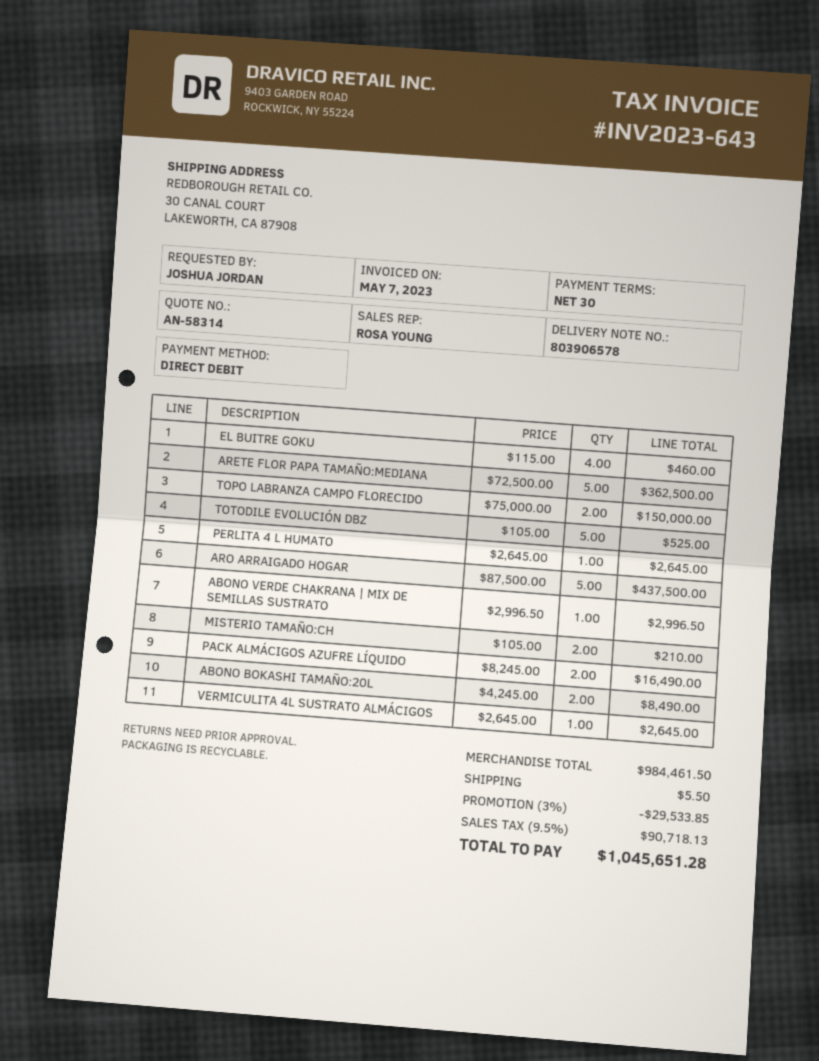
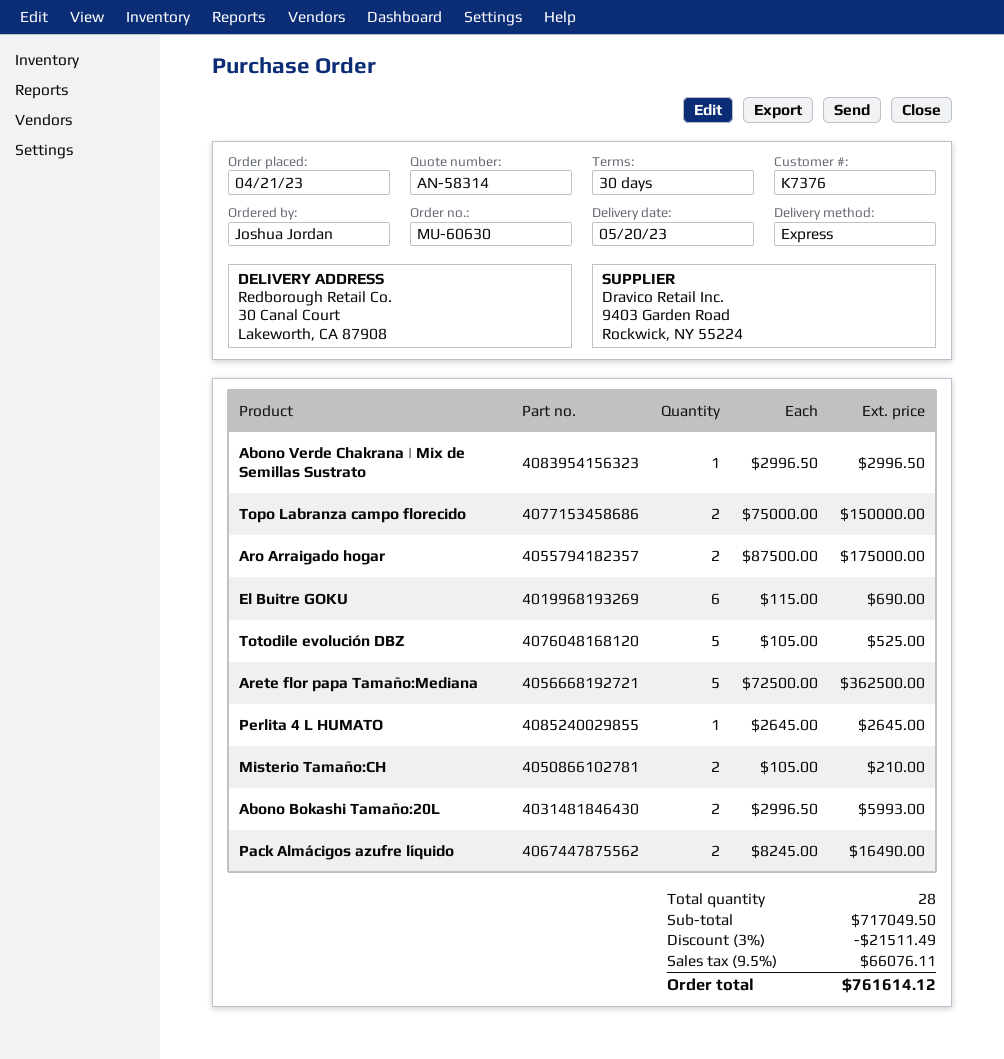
EL BUITRE GOKU: 4 x 115.00 = 460.00 -> 6 x 115.00 = 690.00
ARO ARRAIGADO HOGAR: 5 x 87500.00 = 437500.00 -> 2 x 87500.00 = 175000.00
ABONO BOKASHI TAMAÑO:20L: 2 x 4245.00 = 8490.00 -> 2 x 2996.50 = 5993.00
VERMICULITA 4L SUSTRATO ALMÁCIGOS: 1 x 2645.00 = 2645.00 -> none
subtotal: 984461.50 -> 717049.50
discount: 3% = 29533.85 -> 3% = 21511.49
shipping: 5.50 -> none
tax: 9.5% = 90718.13 -> 9.5% = 66076.11
total: 1045651.28 -> 761614.12

